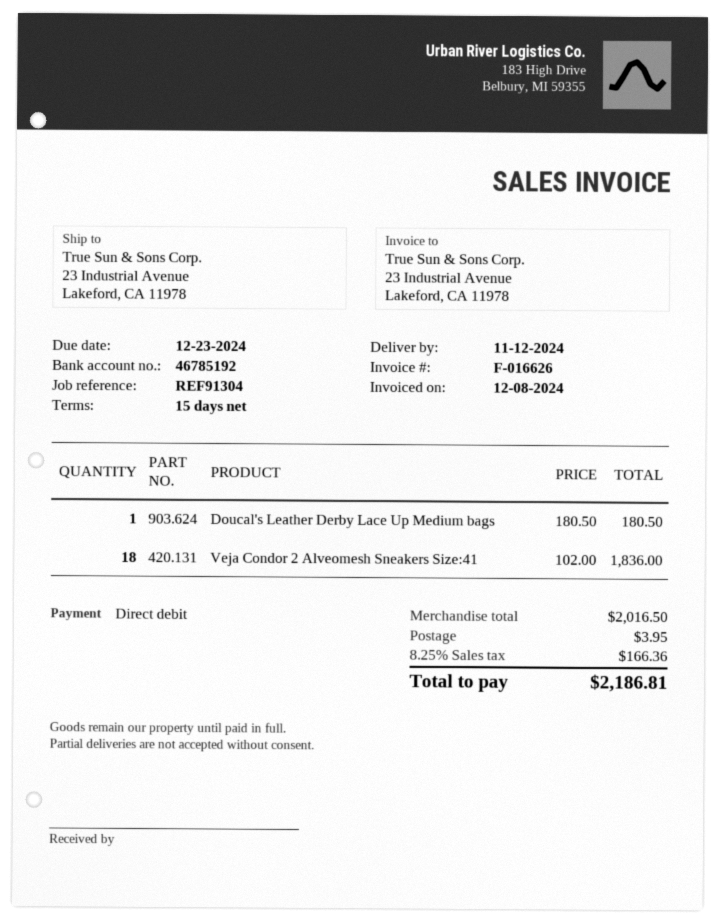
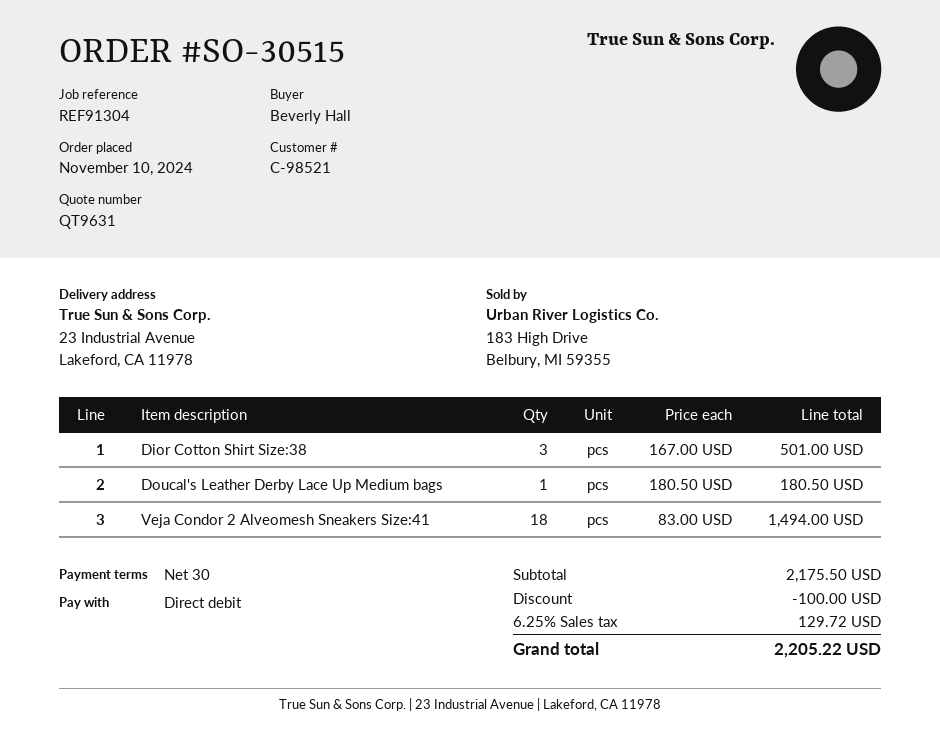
payment terms: 15 days -> 30 days
Veja Condor 2 Alveomesh Sneakers Size:41: 18 x 102.00 = 1836.00 -> 18 x 83.00 = 1494.00
Dior Cotton Shirt Size:38: none -> 3 x 167.00 = 501.00
subtotal: 2016.50 -> 2175.50
discount: none -> 100.00
shipping: 3.95 -> none
tax: 8.25% = 166.36 -> 6.25% = 129.72
total: 2186.81 -> 2205.22

